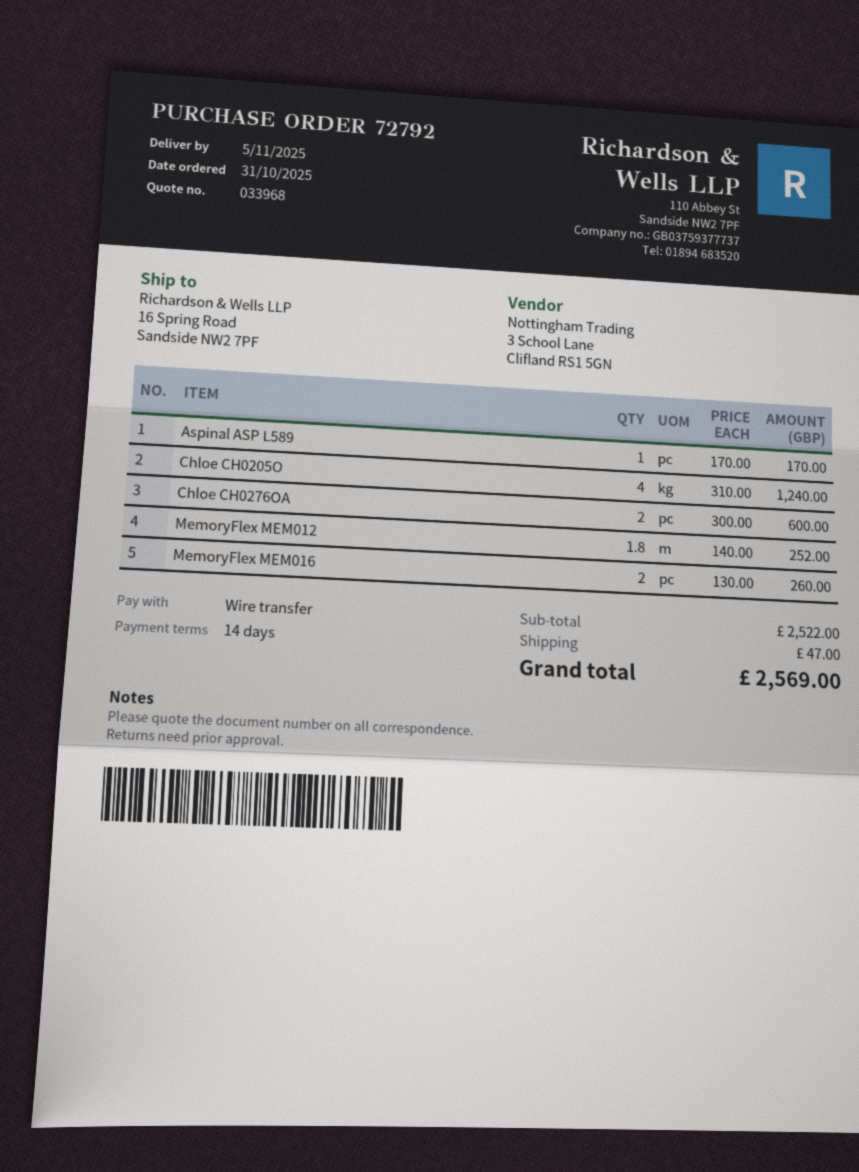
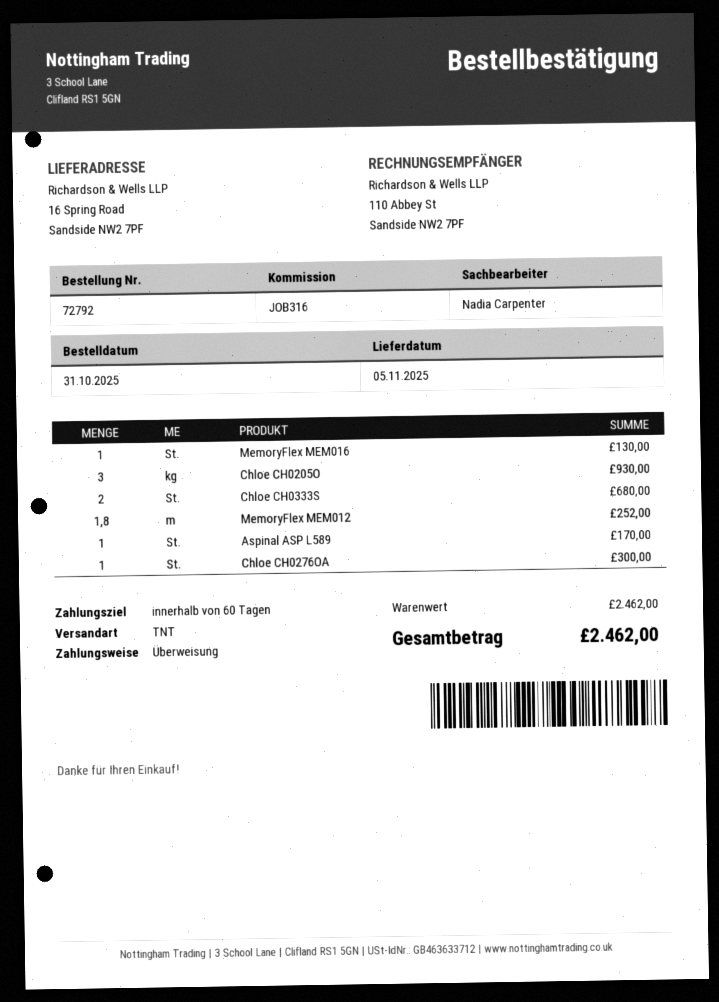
payment terms: 14 days -> 60 days
Chloe CH0205O: 4 for 1240.00 -> 3 for 930.00
Chloe CH0276OA: 2 for 600.00 -> 1 for 300.00
MemoryFlex MEM016: 2 for 260.00 -> 1 for 130.00
Chloe CH0333S: none -> 2 for 680.00
subtotal: 2522.00 -> 2462.00
shipping: 47.00 -> none
total: 2569.00 -> 2462.00

